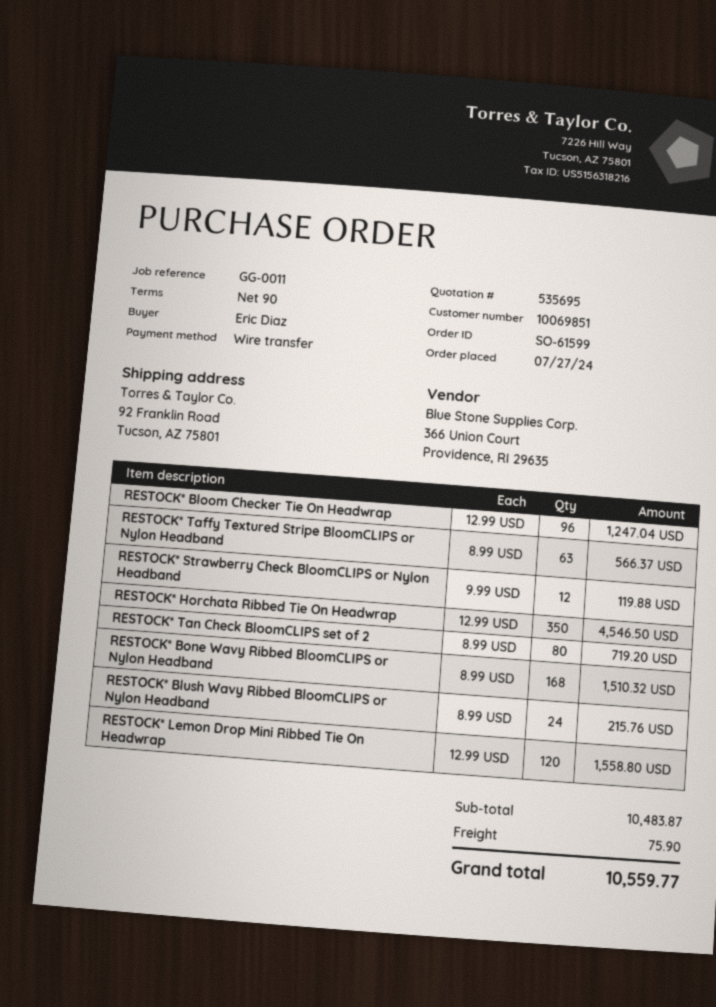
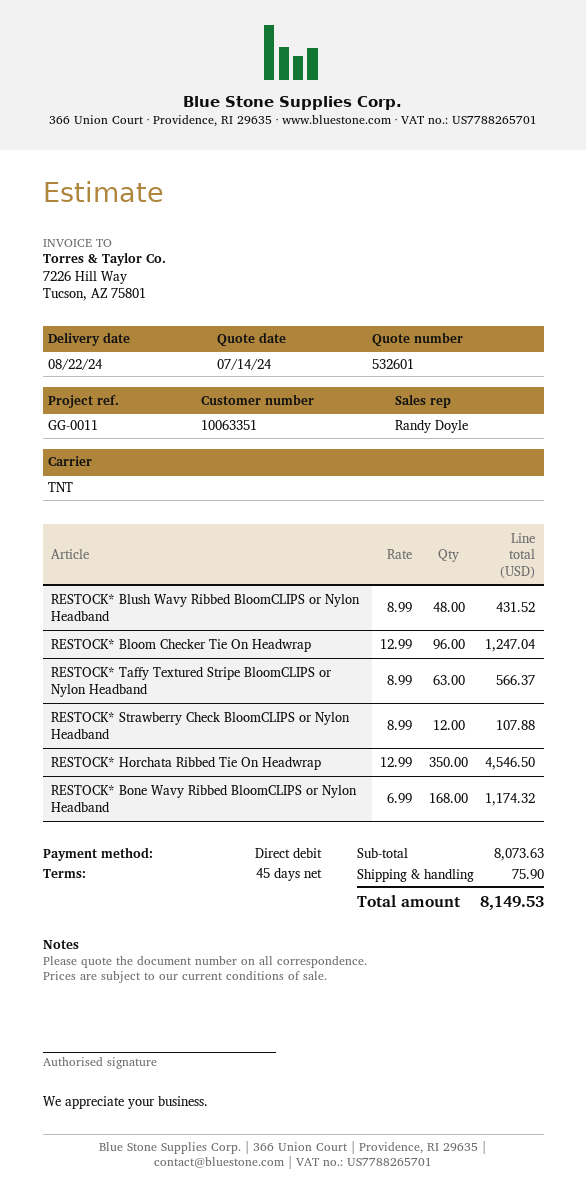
quote number: 535695 -> 532601
payment terms: 90 days -> 45 days
customer number: 10069851 -> 10063351
payment method: bank transfer -> direct debit
RESTOCK* Strawberry Check BloomCLIPS or Nylon Headband: 12 x 9.99 = 119.88 -> 12 x 8.99 = 107.88
RESTOCK* Tan Check BloomCLIPS set of 2: 80 x 8.99 = 719.20 -> none
RESTOCK* Bone Wavy Ribbed BloomCLIPS or Nylon Headband: 168 x 8.99 = 1510.32 -> 168 x 6.99 = 1174.32
RESTOCK* Blush Wavy Ribbed BloomCLIPS or Nylon Headband: 24 x 8.99 = 215.76 -> 48 x 8.99 = 431.52
RESTOCK* Lemon Drop Mini Ribbed Tie On Headwrap: 120 x 12.99 = 1558.80 -> none
subtotal: 10483.87 -> 8073.63
total: 10559.77 -> 8149.53

